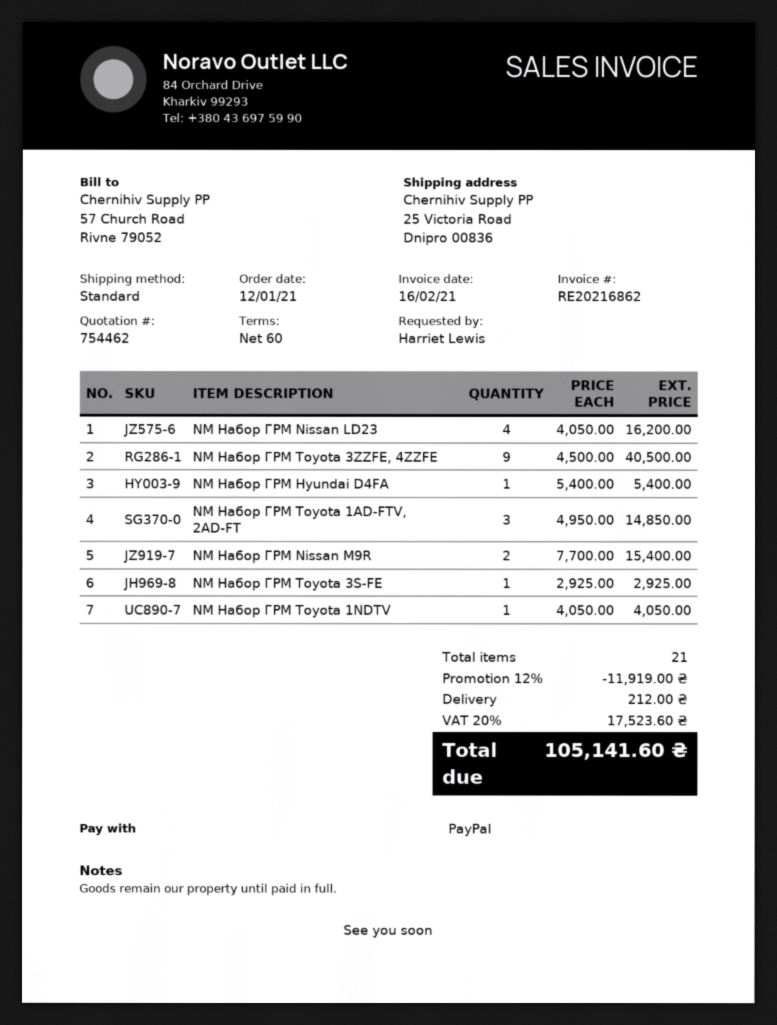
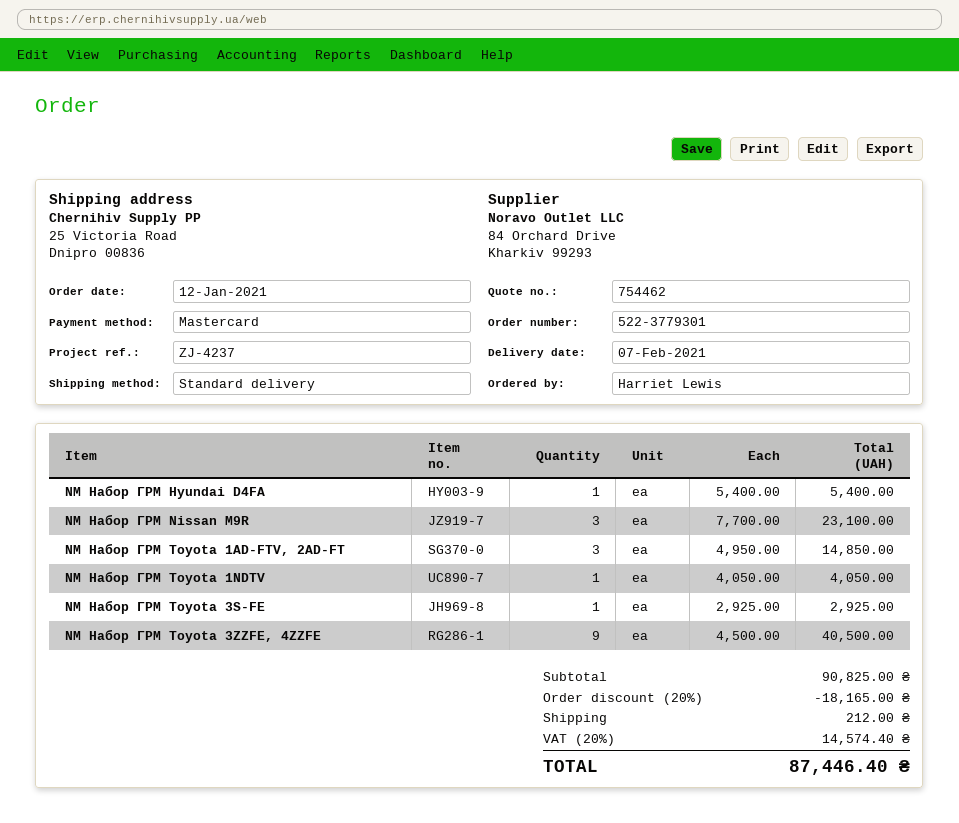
payment method: PayPal -> Mastercard
NM Набор ГРМ Nissan LD23: 4 x 4050.00 = 16200.00 -> none
NM Набор ГРМ Nissan M9R: 2 x 7700.00 = 15400.00 -> 3 x 7700.00 = 23100.00
discount: 12% = 11919.00 -> 20% = 18165.00
tax: 20% = 17523.60 -> 20% = 14574.40
total: 105141.60 -> 87446.40

